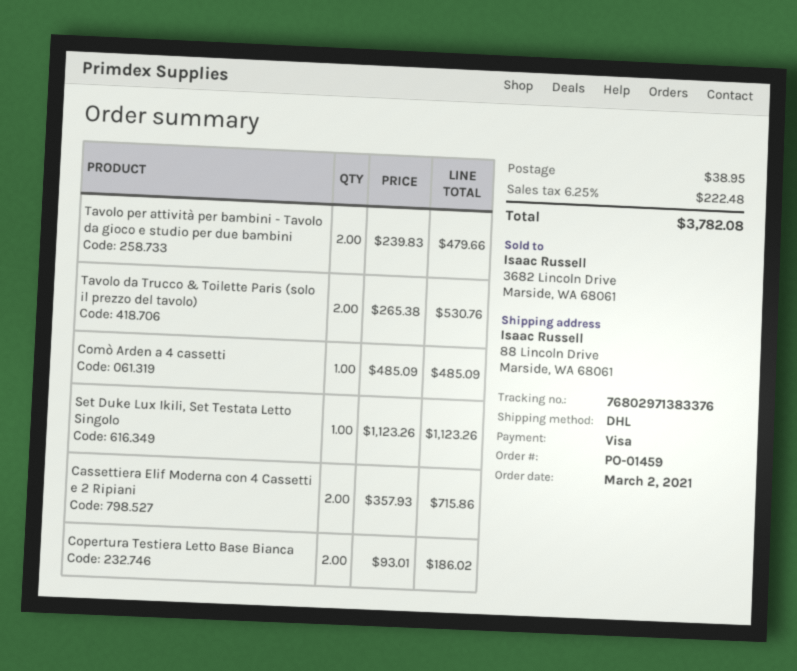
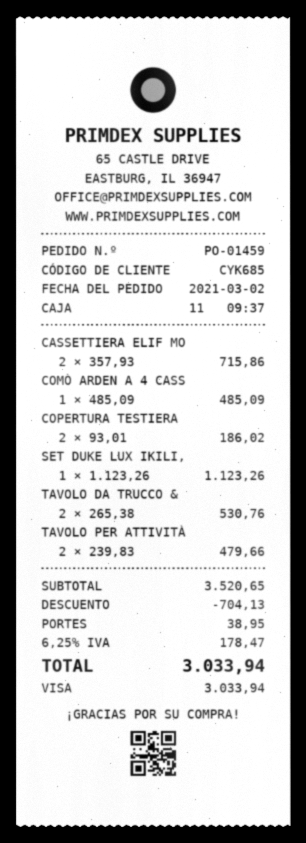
discount: none -> 704.13
tax: 6.25% = 222.48 -> 6.25% = 178.47
total: 3782.08 -> 3033.94

